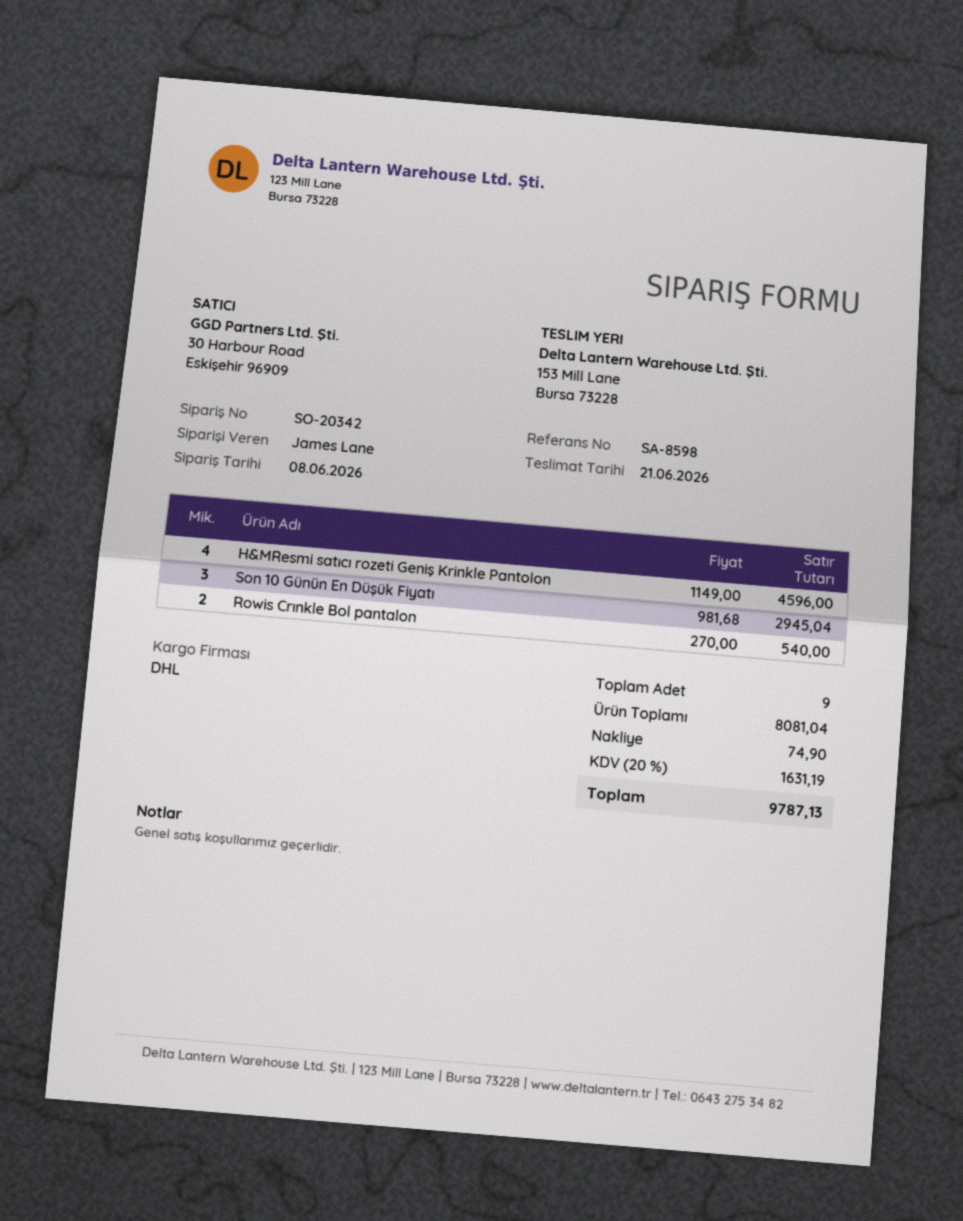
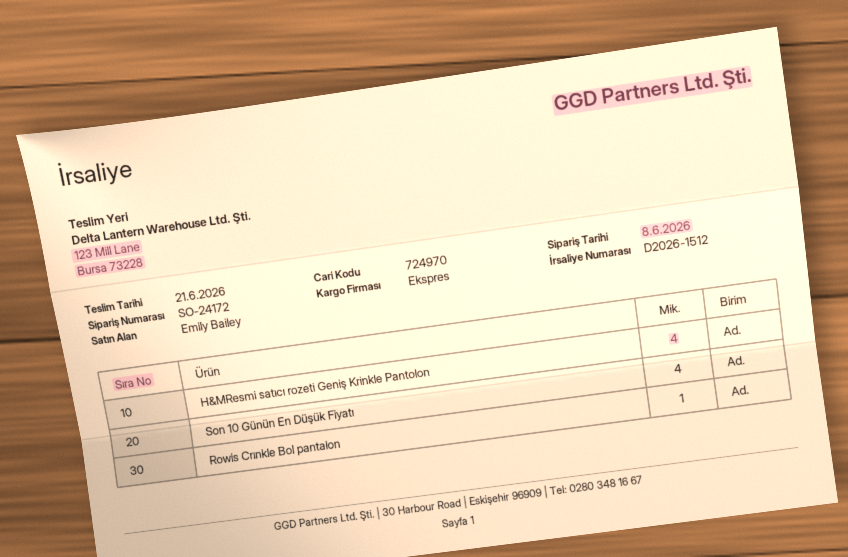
order number: SO-20342 -> SO-24172
ordered by: James Lane -> Emily Bailey
shipping method: DHL -> express
ship to: 153 Mill Lane, Bursa 73228 -> 123 Mill Lane, Bursa 73228
Son 10 Günün En Düşük Fiyatı: 3 -> 4
Rowis Crınkle Bol pantalon: 2 -> 1

